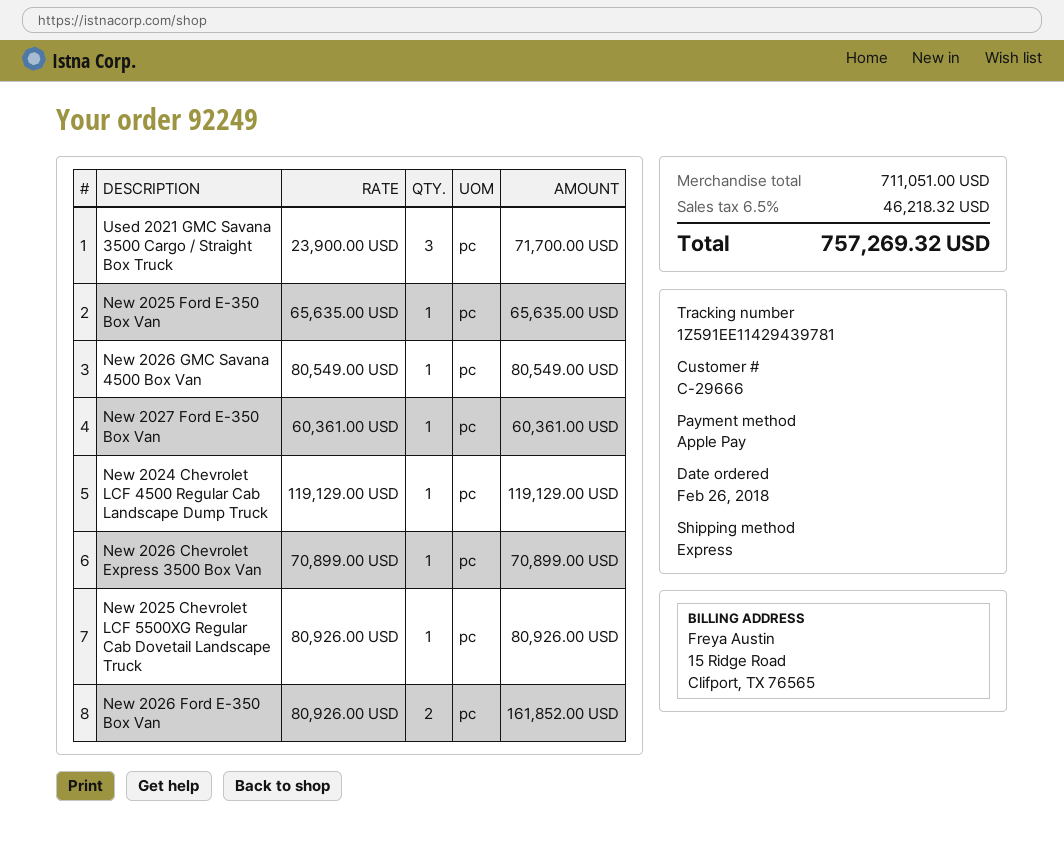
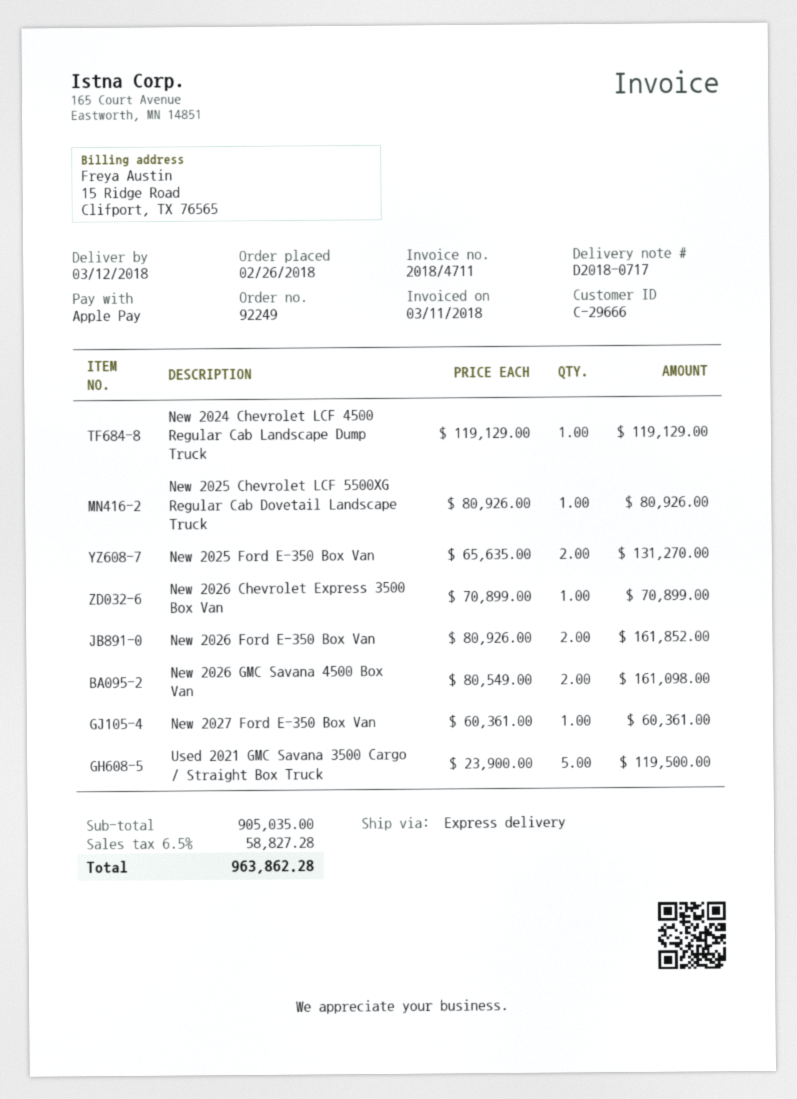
Used 2021 GMC Savana 3500 Cargo / Straight Box Truck: 3 x 23900.00 = 71700.00 -> 5 x 23900.00 = 119500.00
New 2025 Ford E-350 Box Van: 1 x 65635.00 = 65635.00 -> 2 x 65635.00 = 131270.00
New 2026 GMC Savana 4500 Box Van: 1 x 80549.00 = 80549.00 -> 2 x 80549.00 = 161098.00
subtotal: 711051.00 -> 905035.00
tax: 6.5% = 46218.32 -> 6.5% = 58827.28
total: 757269.32 -> 963862.28

